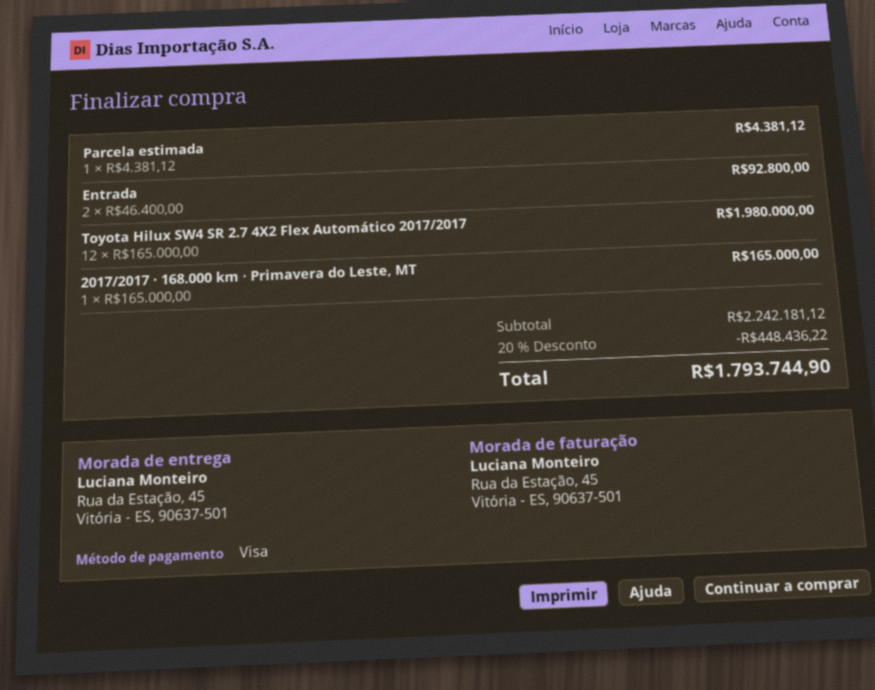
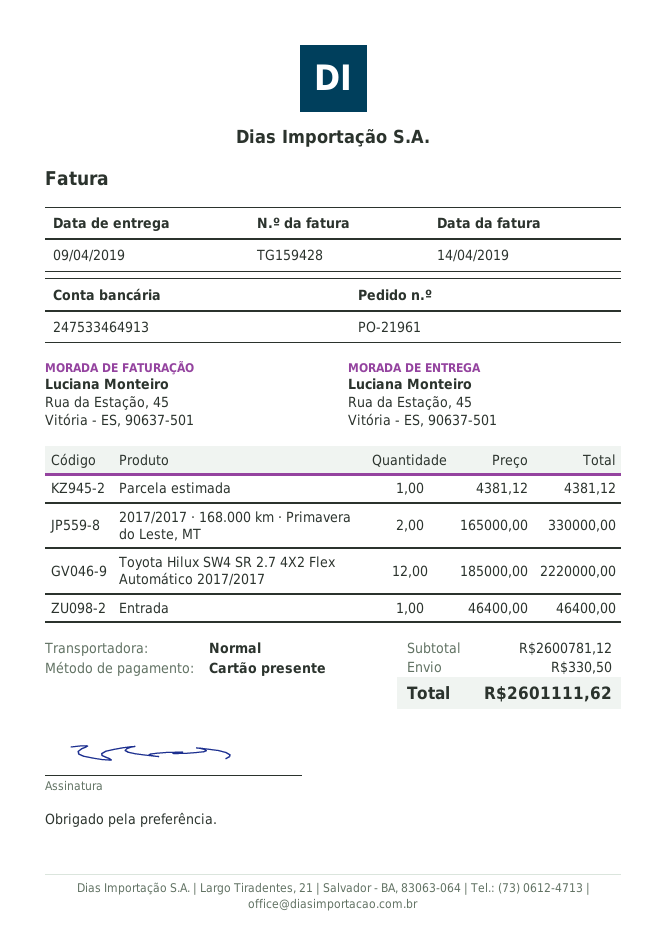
payment method: Visa -> gift card
Entrada: 2 x 46400.00 = 92800.00 -> 1 x 46400.00 = 46400.00
Toyota Hilux SW4 SR 2.7 4X2 Flex Automático 2017/2017: 12 x 165000.00 = 1980000.00 -> 12 x 185000.00 = 2220000.00
2017/2017 · 168.000 km · Primavera do Leste, MT: 1 x 165000.00 = 165000.00 -> 2 x 165000.00 = 330000.00
subtotal: 2242181.12 -> 2600781.12
discount: 20% = 448436.22 -> none
shipping: none -> 330.50
total: 1793744.90 -> 2601111.62

